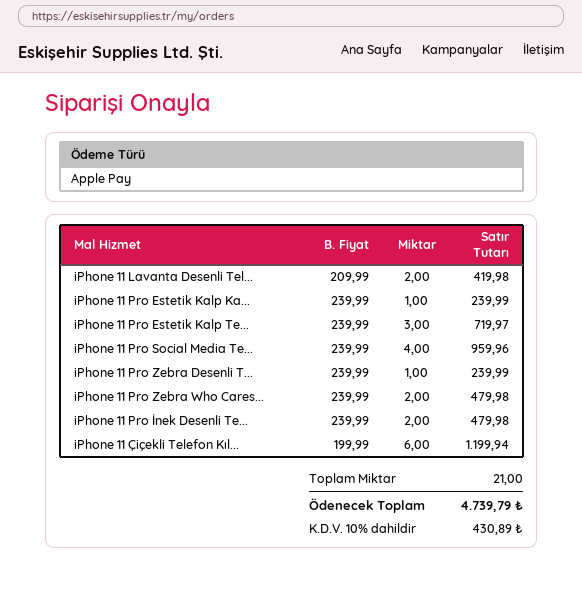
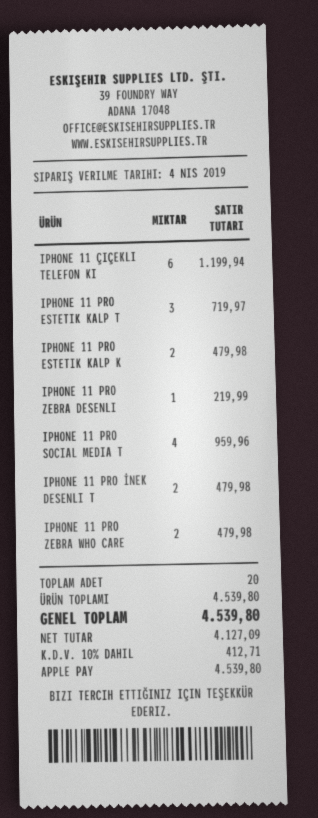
iPhone 11 Lavanta Desenli Tel...: 2 for 419.98 -> none
iPhone 11 Pro Estetik Kalp Ka...: 1 for 239.99 -> 2 for 479.98
iPhone 11 Pro Zebra Desenli T...: 1 for 239.99 -> 1 for 219.99
total quantity: 21 -> 20
tax: 10% = 430.89 -> 10% = 412.71
total: 4739.79 -> 4539.80

